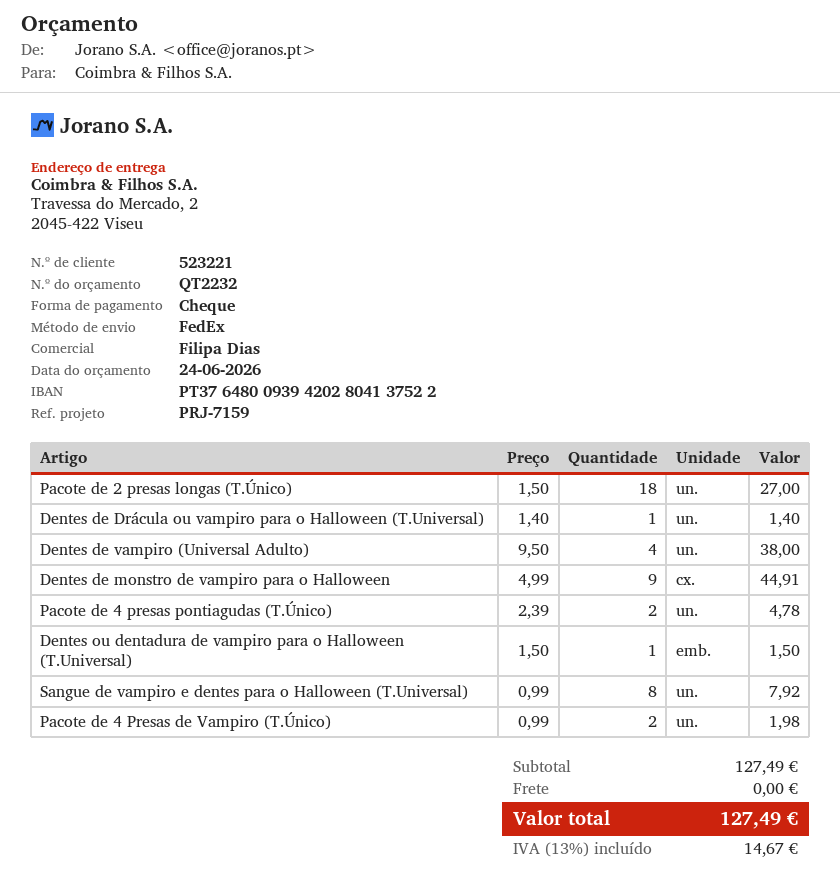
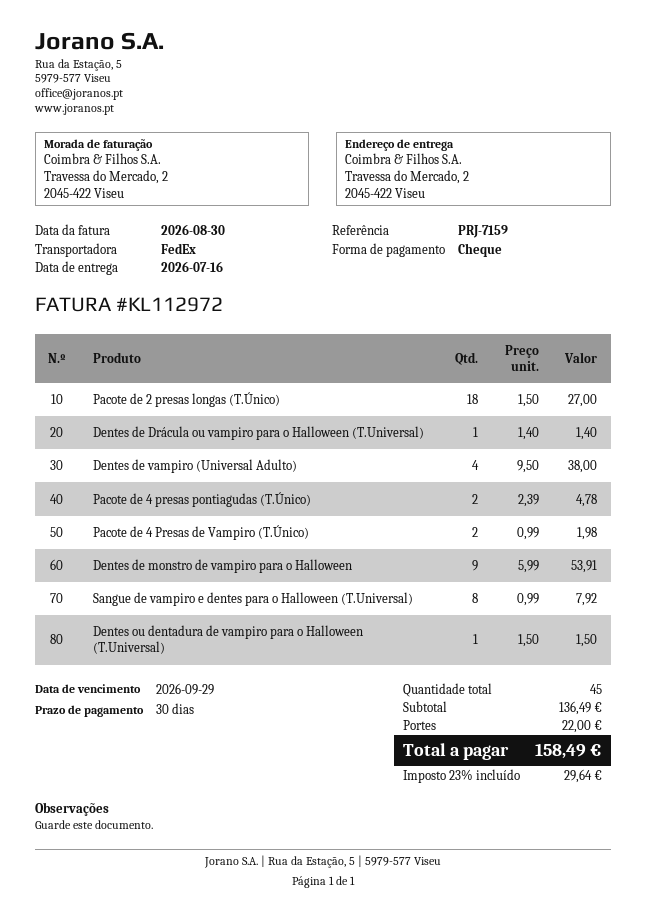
Dentes de monstro de vampiro para o Halloween: 9 x 4.99 = 44.91 -> 9 x 5.99 = 53.91
subtotal: 127.49 -> 136.49
shipping: 0.00 -> 22.00
tax: 13% = 14.67 -> 23% = 29.64
total: 127.49 -> 158.49

